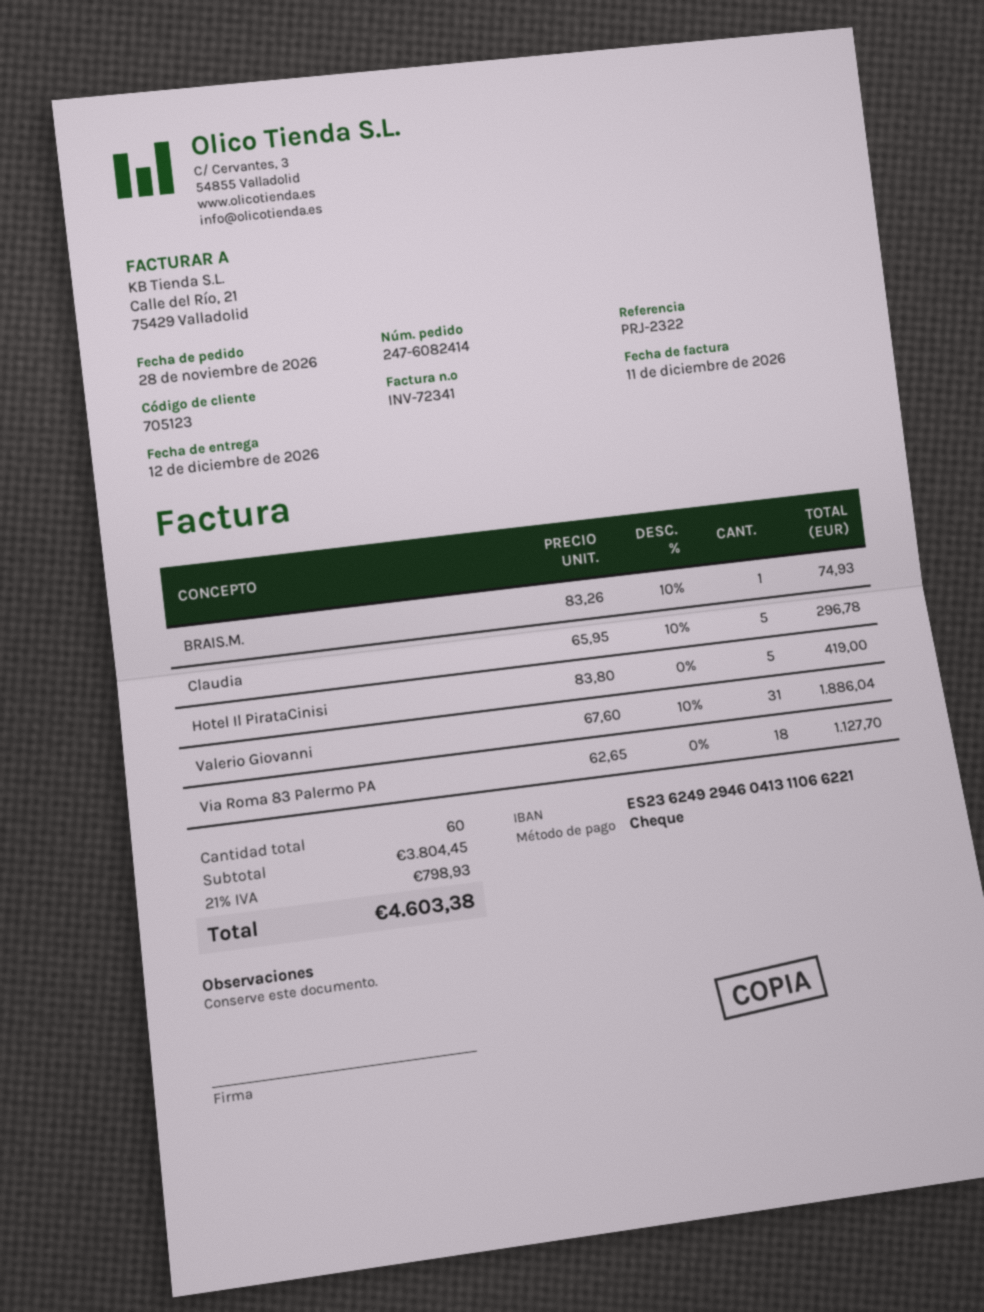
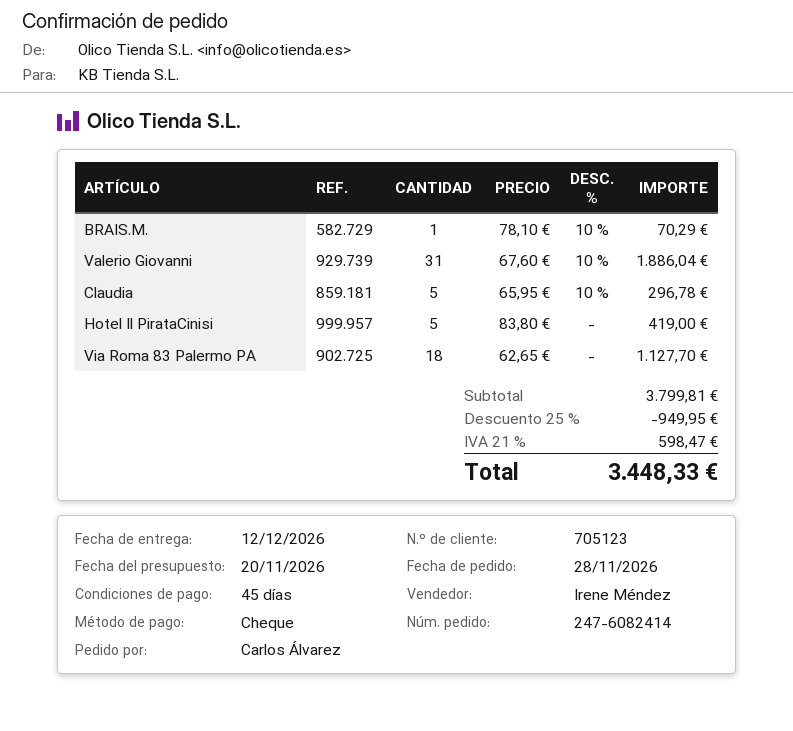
BRAIS.M.: 1 x 83.26 - 10% = 74.93 -> 1 x 78.10 - 10% = 70.29
subtotal: 3804.45 -> 3799.81
discount: none -> 25% = 949.95
tax: 21% = 798.93 -> 21% = 598.47
total: 4603.38 -> 3448.33

